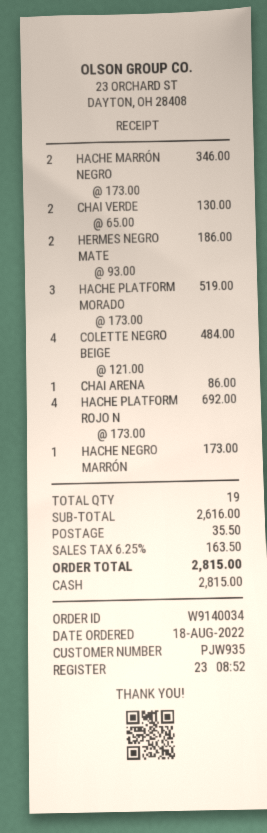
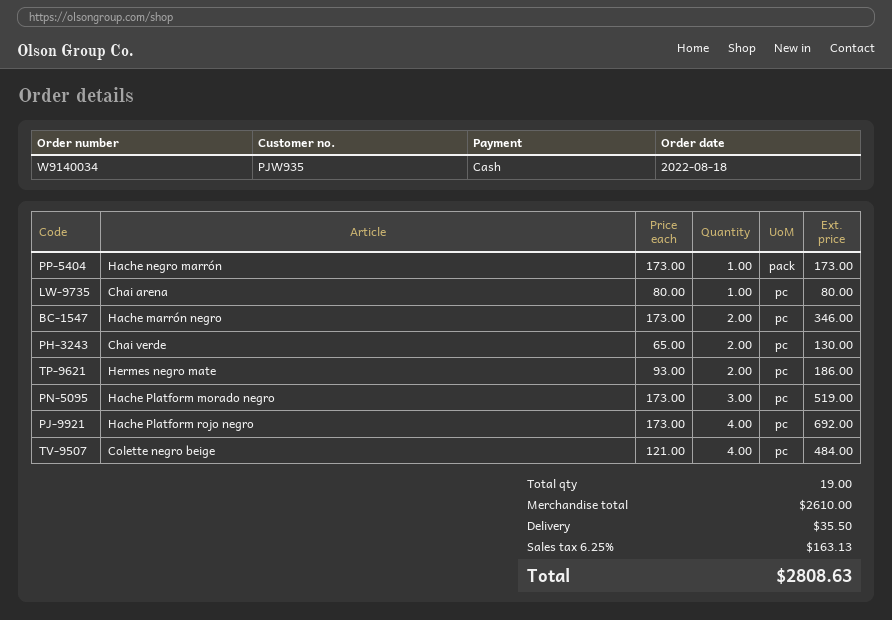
CHAI ARENA: 1 x 86.00 = 86.00 -> 1 x 80.00 = 80.00
subtotal: 2616.00 -> 2610.00
tax: 6.25% = 163.50 -> 6.25% = 163.13
total: 2815.00 -> 2808.63

